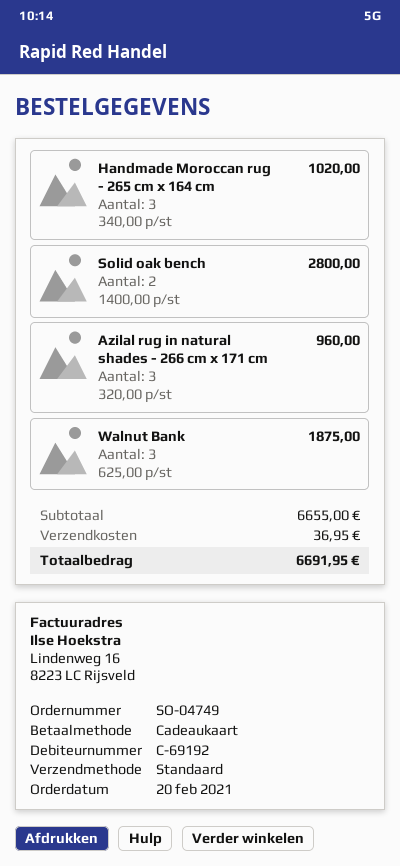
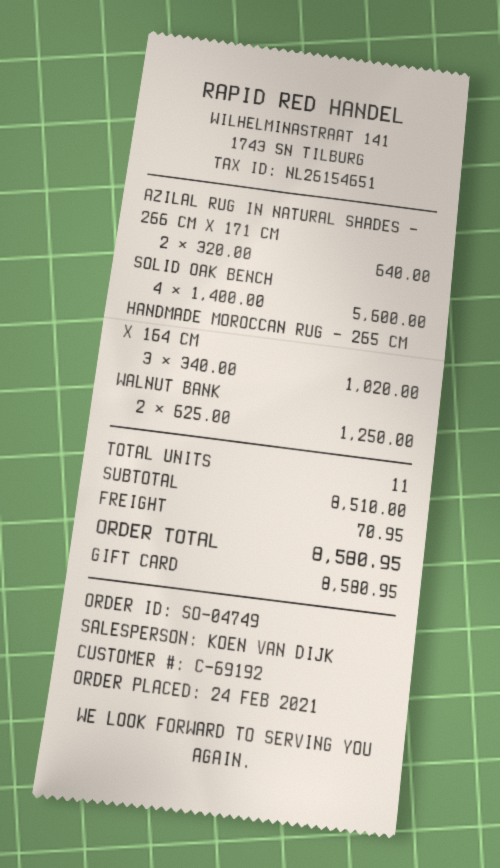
order date: 2021-02-20 -> 2021-02-24
Solid oak bench: 2 x 1400.00 = 2800.00 -> 4 x 1400.00 = 5600.00
Azilal rug in natural shades - 266 cm x 171 cm: 3 x 320.00 = 960.00 -> 2 x 320.00 = 640.00
Walnut Bank: 3 x 625.00 = 1875.00 -> 2 x 625.00 = 1250.00
subtotal: 6655.00 -> 8510.00
shipping: 36.95 -> 70.95
total: 6691.95 -> 8580.95

